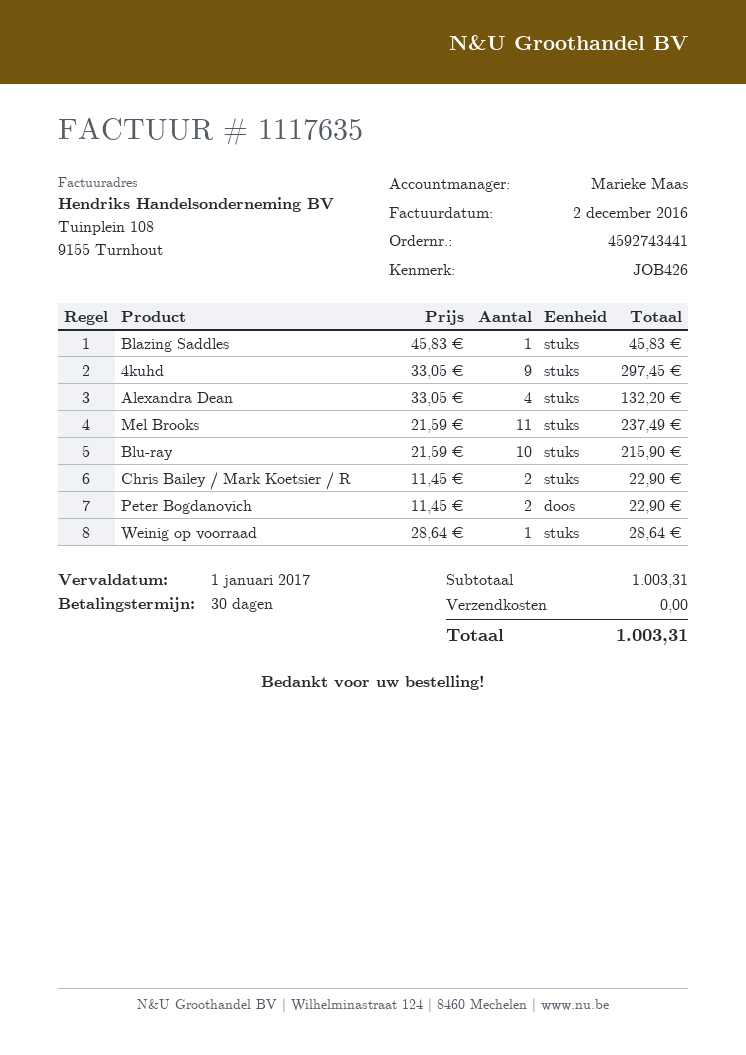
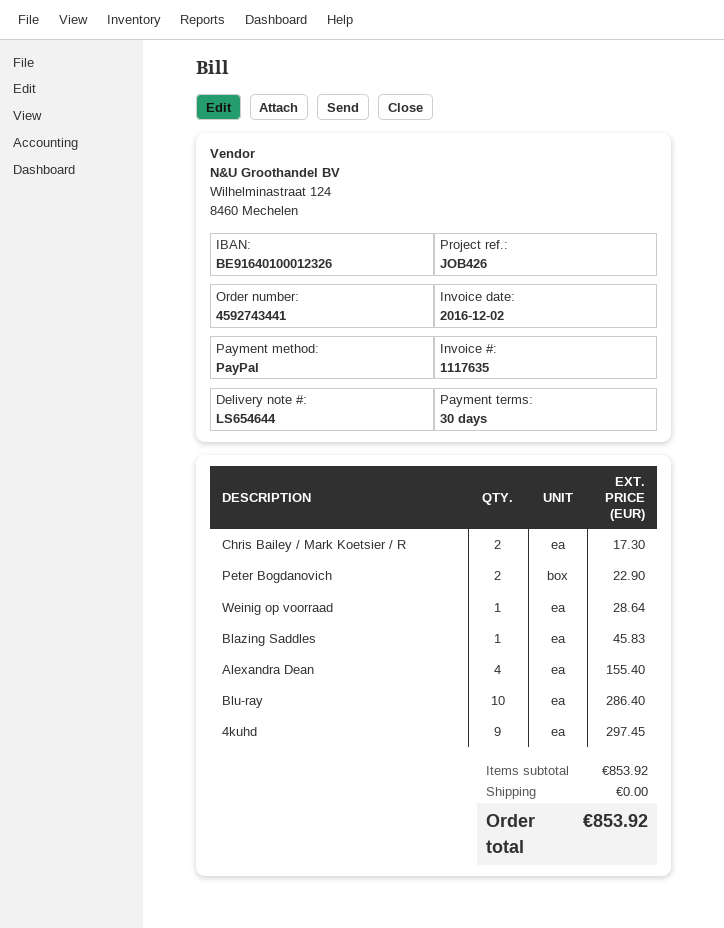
Alexandra Dean: 4 for 132.20 -> 4 for 155.40
Mel Brooks: 11 for 237.49 -> none
Blu-ray: 10 for 215.90 -> 10 for 286.40
Chris Bailey / Mark Koetsier / R: 2 for 22.90 -> 2 for 17.30
subtotal: 1003.31 -> 853.92
total: 1003.31 -> 853.92

